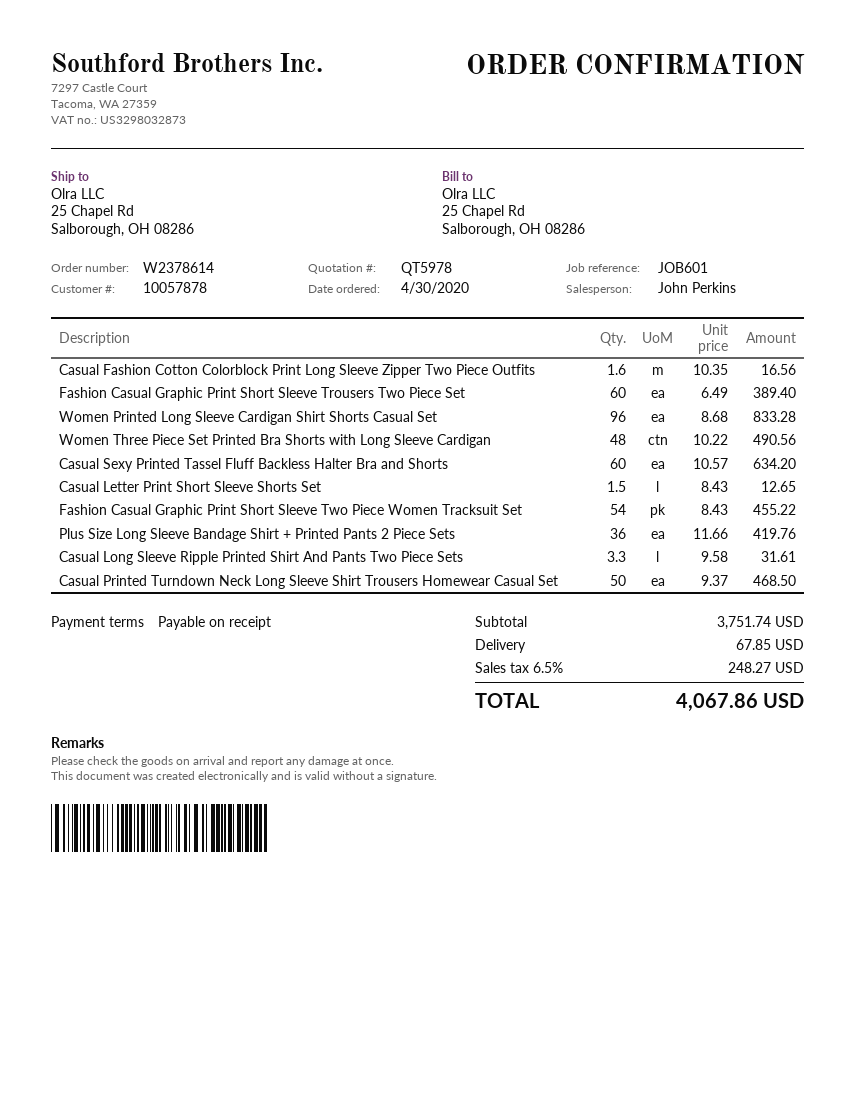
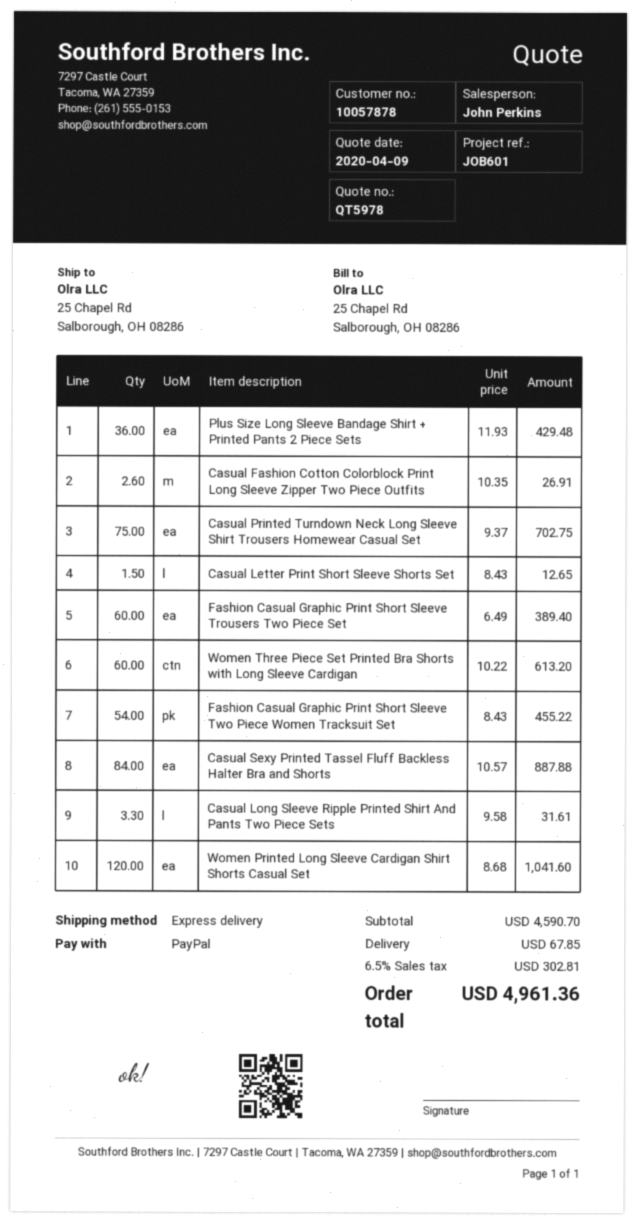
Casual Fashion Cotton Colorblock Print Long Sleeve Zipper Two Piece Outfits: 1.6 x 10.35 = 16.56 -> 2.6 x 10.35 = 26.91
Women Printed Long Sleeve Cardigan Shirt Shorts Casual Set: 96 x 8.68 = 833.28 -> 120 x 8.68 = 1041.60
Women Three Piece Set Printed Bra Shorts with Long Sleeve Cardigan: 48 x 10.22 = 490.56 -> 60 x 10.22 = 613.20
Casual Sexy Printed Tassel Fluff Backless Halter Bra and Shorts: 60 x 10.57 = 634.20 -> 84 x 10.57 = 887.88
Plus Size Long Sleeve Bandage Shirt + Printed Pants 2 Piece Sets: 36 x 11.66 = 419.76 -> 36 x 11.93 = 429.48
Casual Printed Turndown Neck Long Sleeve Shirt Trousers Homewear Casual Set: 50 x 9.37 = 468.50 -> 75 x 9.37 = 702.75
subtotal: 3751.74 -> 4590.70
tax: 6.5% = 248.27 -> 6.5% = 302.81
total: 4067.86 -> 4961.36

